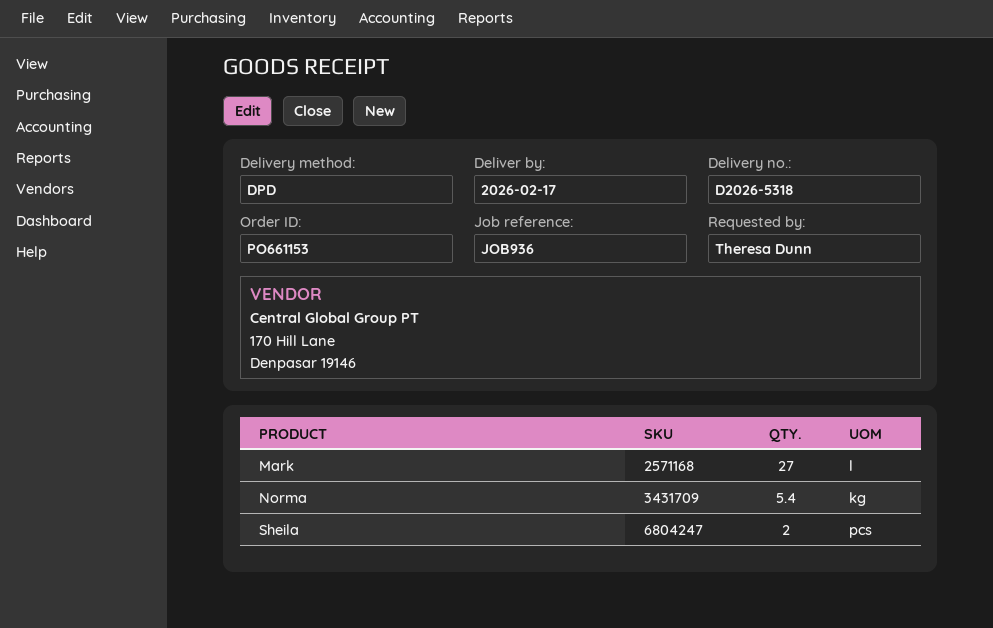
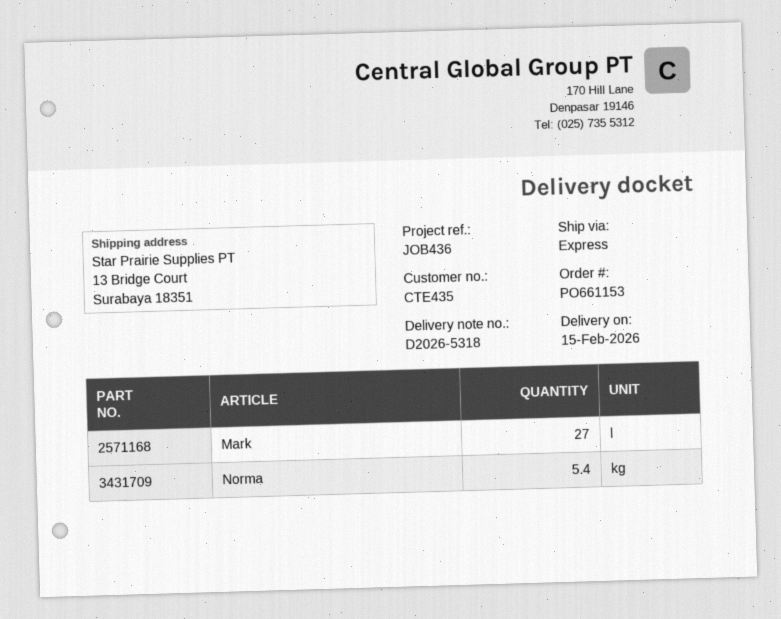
delivery date: 2026-02-17 -> 2026-02-15
reference: JOB936 -> JOB436
shipping method: DPD -> express
Sheila: 2 -> none

